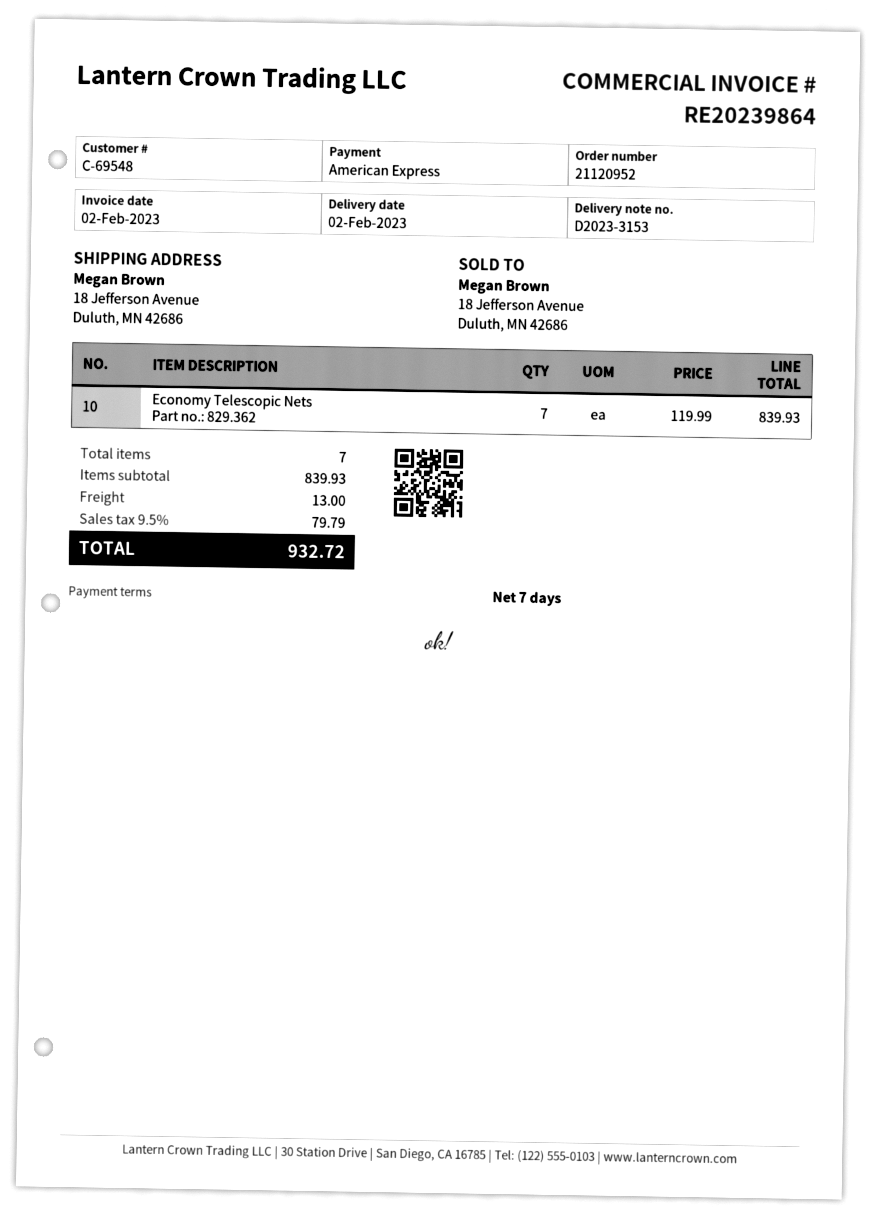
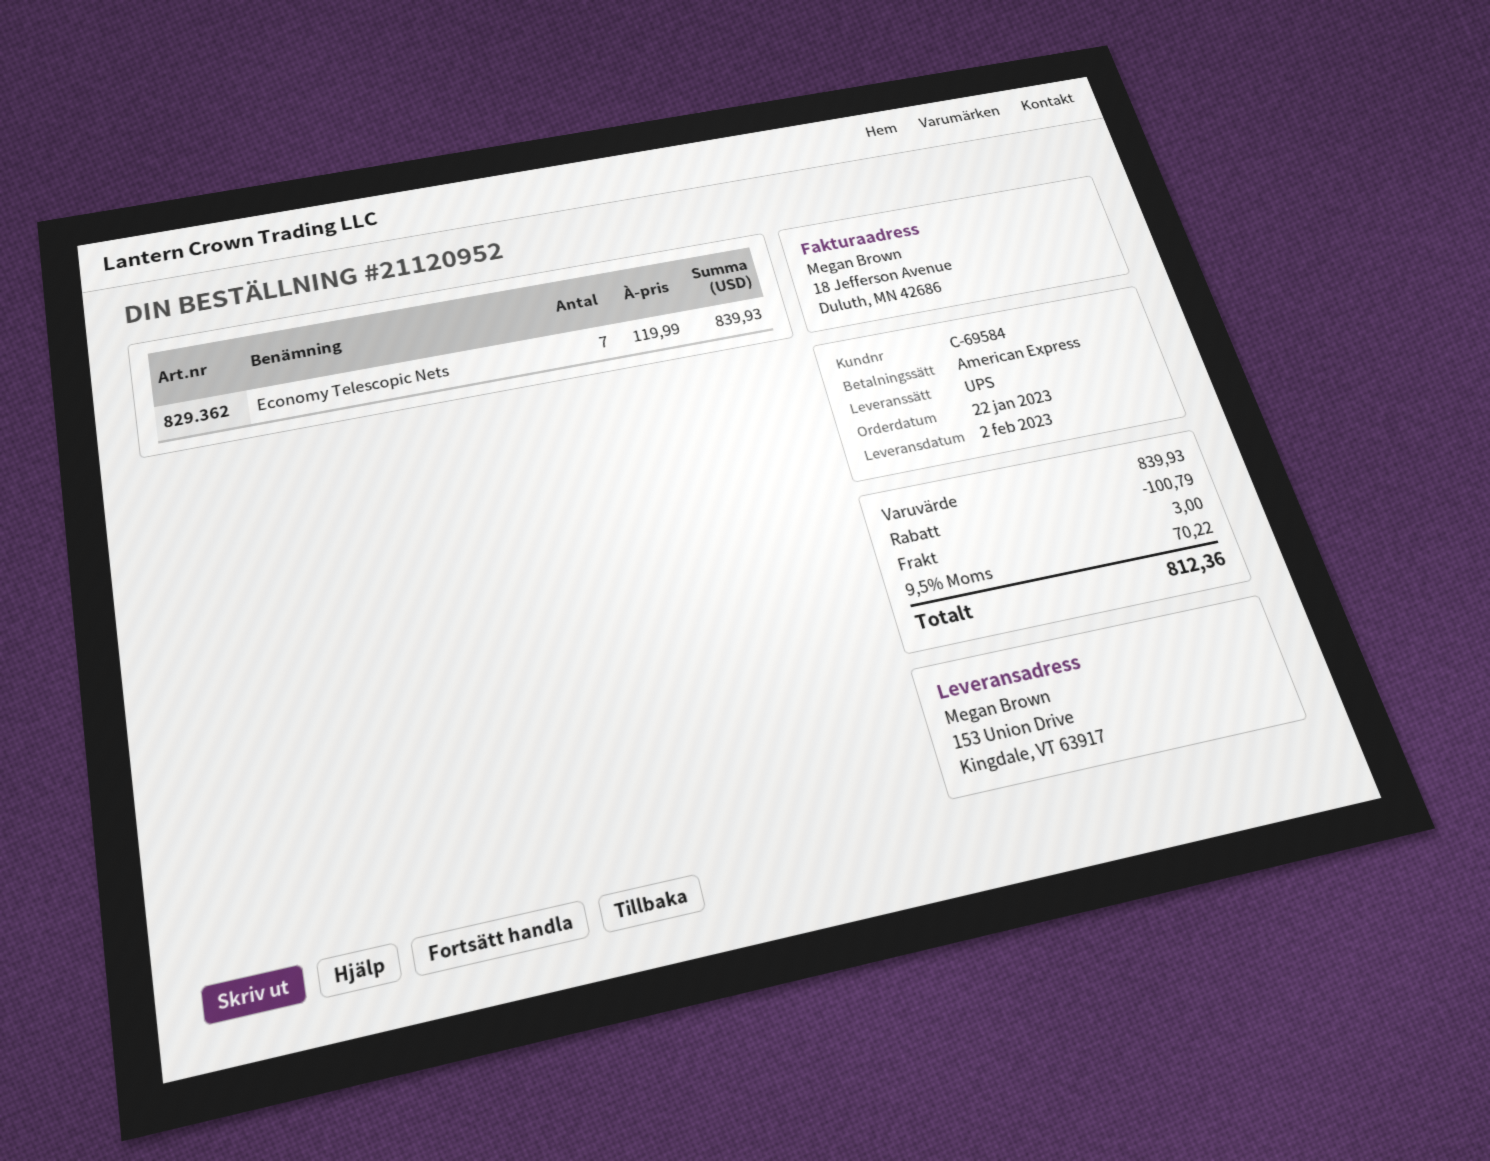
customer number: C-69548 -> C-69584
ship to: 18 Jefferson Avenue, Duluth, MN 42686 -> 153 Union Drive, Kingdale, VT 63917
discount: none -> 100.79
shipping: 13.00 -> 3.00
tax: 9.5% = 79.79 -> 9.5% = 70.22
total: 932.72 -> 812.36

